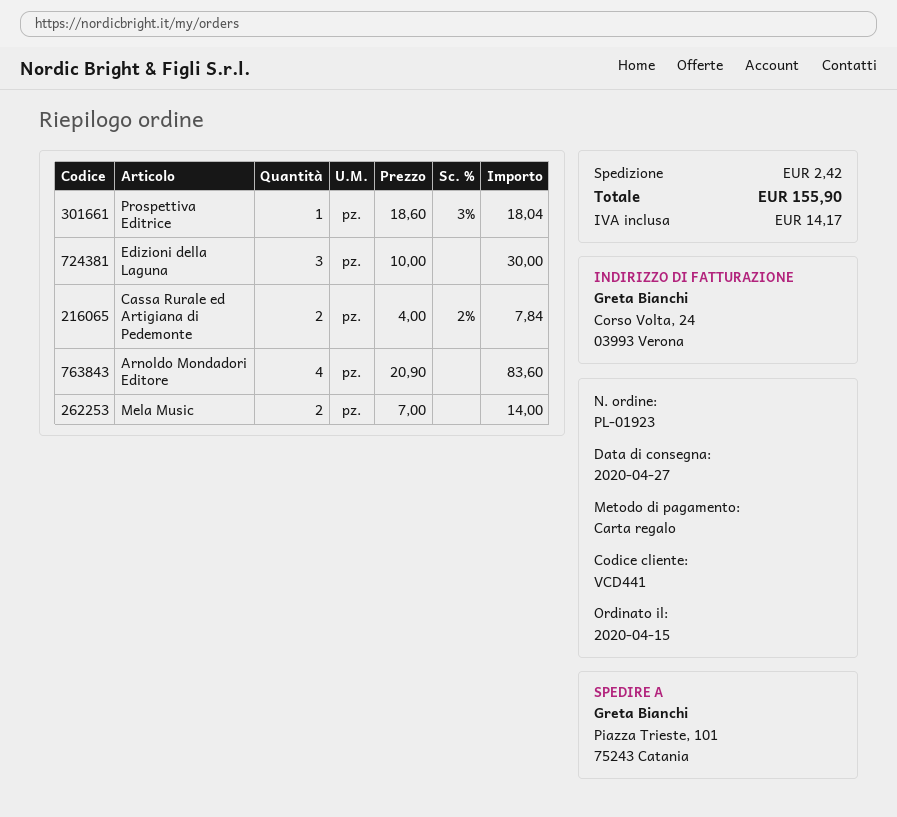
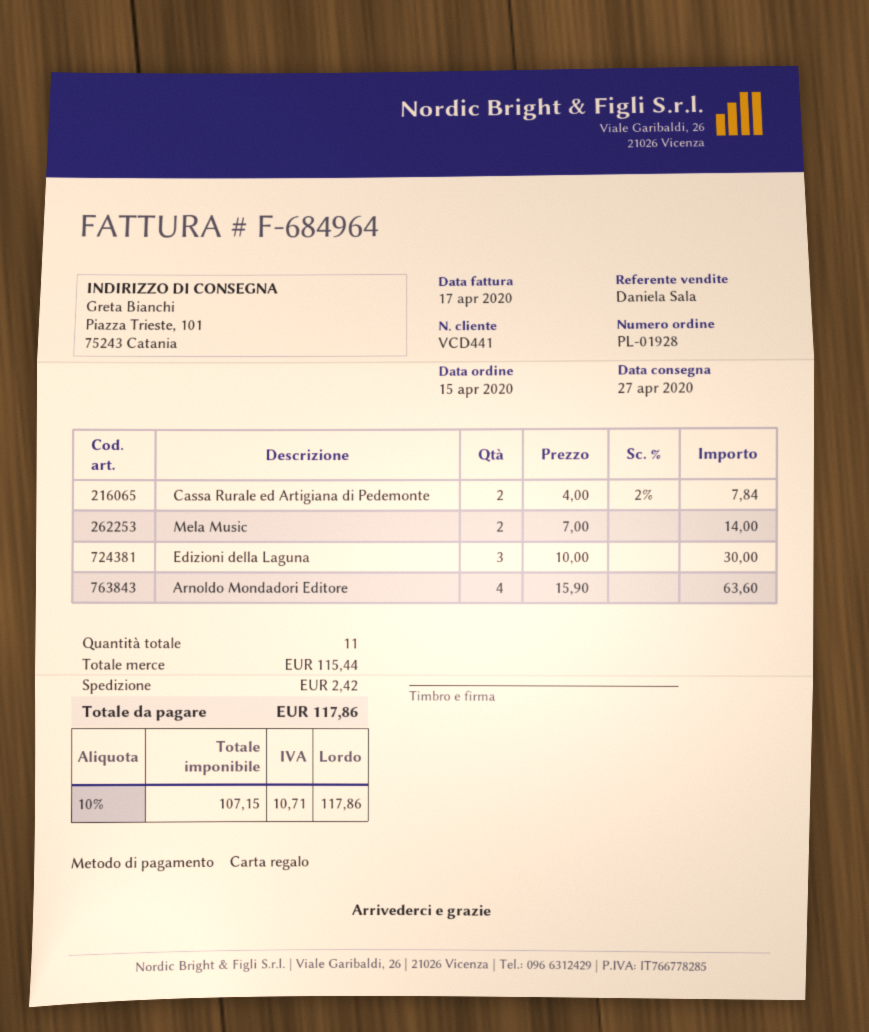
order number: PL-01923 -> PL-01928
Prospettiva Editrice: 1 x 18.60 - 3% = 18.04 -> none
Arnoldo Mondadori Editore: 4 x 20.90 = 83.60 -> 4 x 15.90 = 63.60
tax: 14.17 -> 10.71
total: 155.90 -> 117.86

